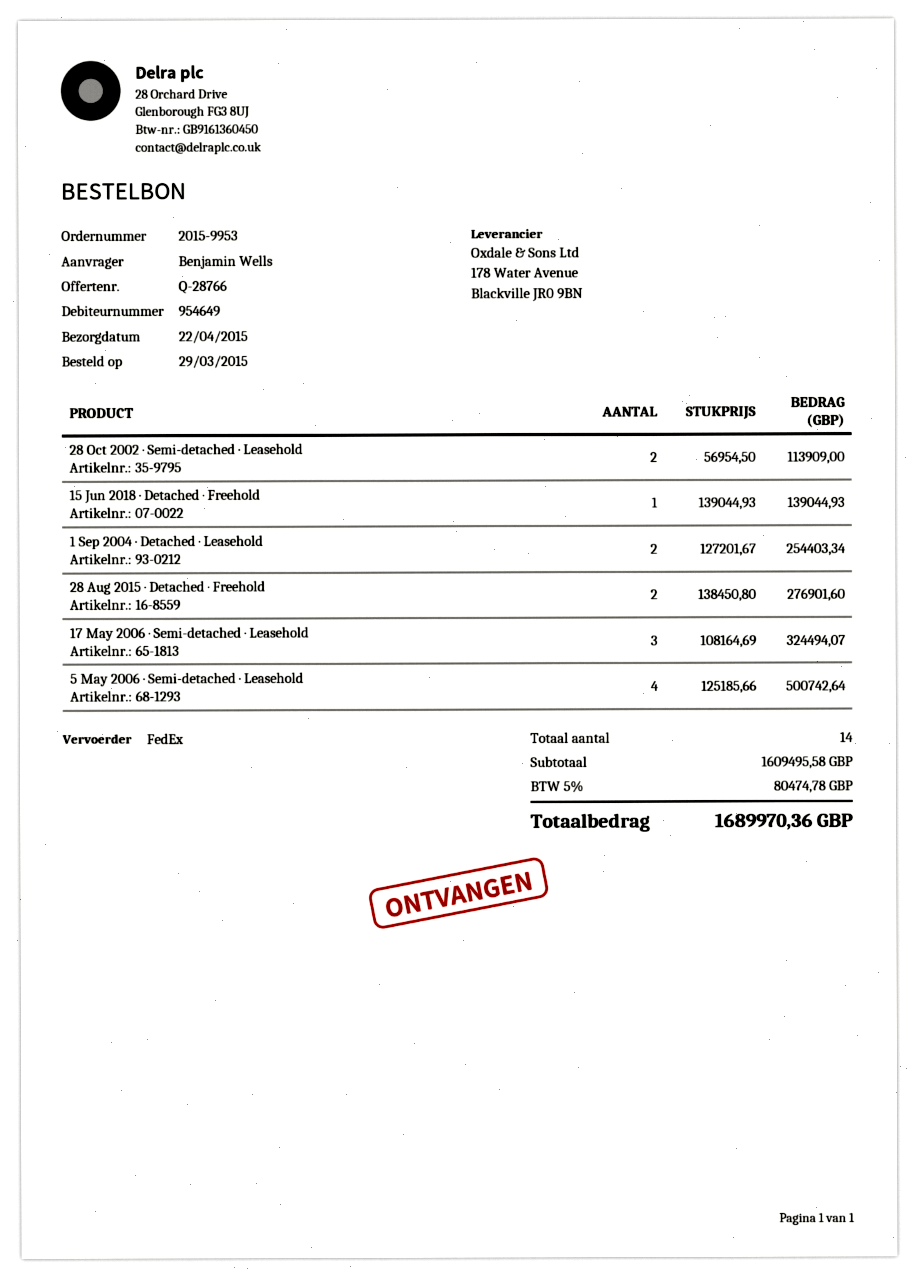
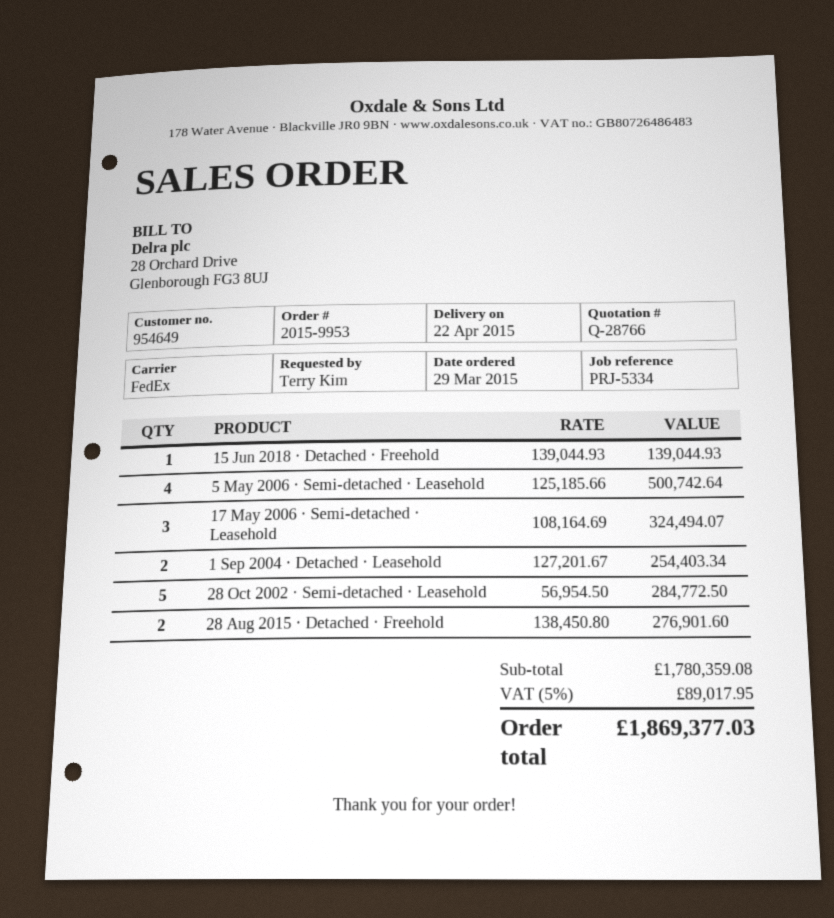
ordered by: Benjamin Wells -> Terry Kim
28 Oct 2002 · Semi-detached · Leasehold: 2 x 56954.50 = 113909.00 -> 5 x 56954.50 = 284772.50
subtotal: 1609495.58 -> 1780359.08
tax: 5% = 80474.78 -> 5% = 89017.95
total: 1689970.36 -> 1869377.03

